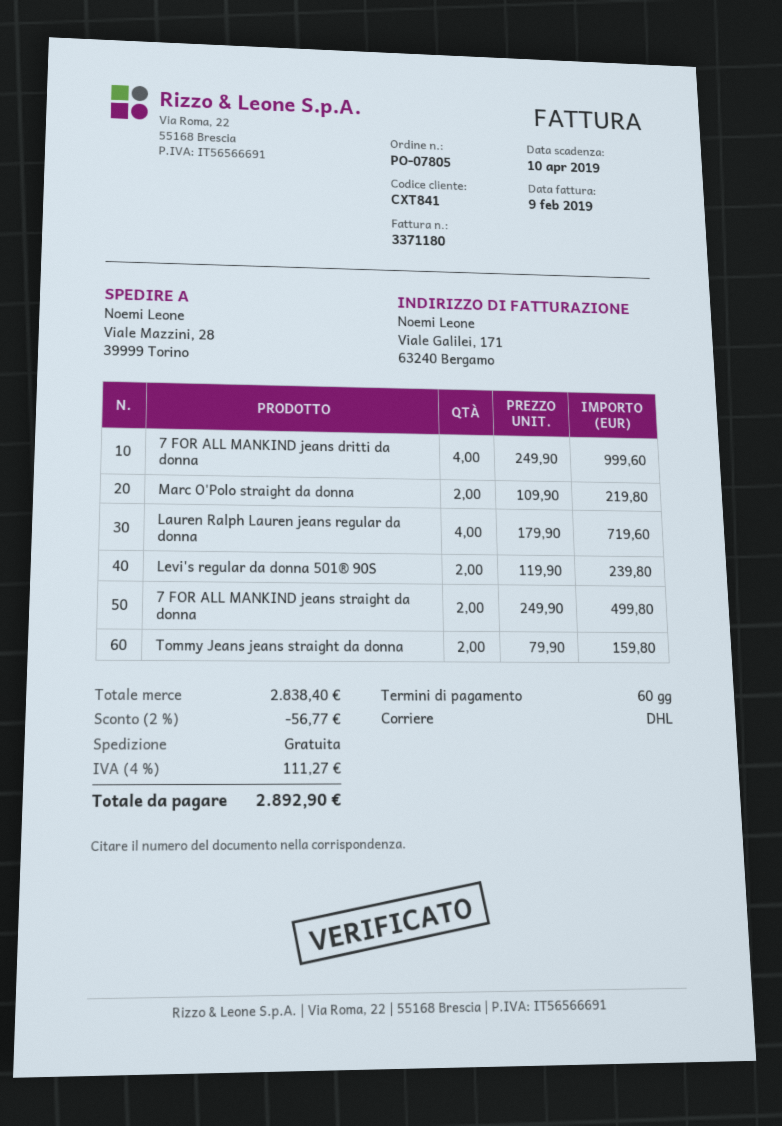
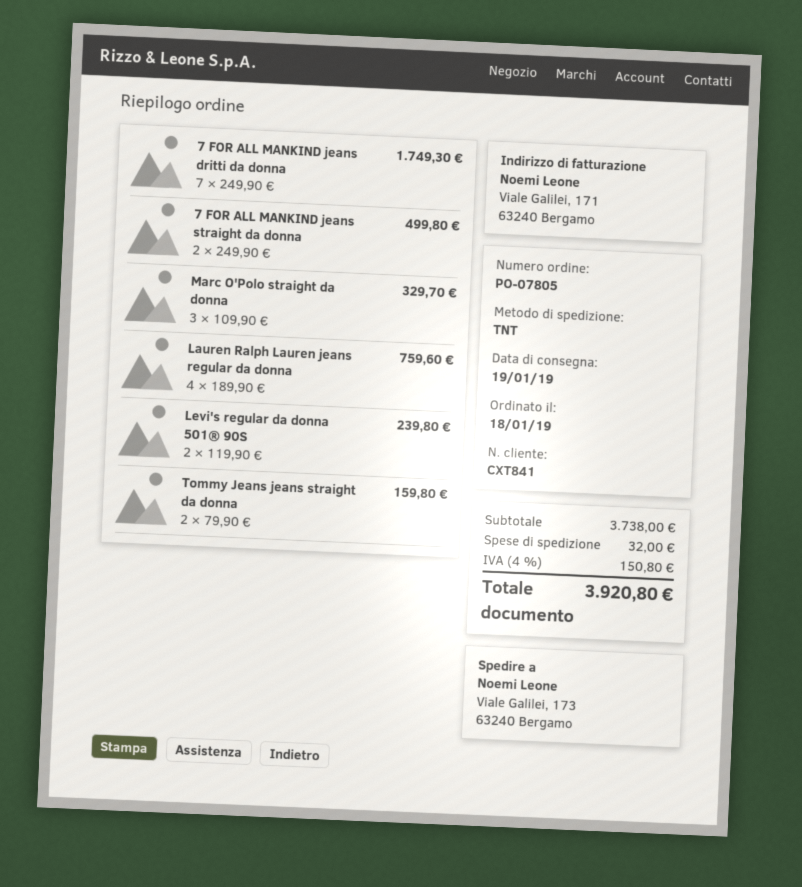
shipping method: DHL -> TNT
ship to: Viale Mazzini, 28, 39999 Torino -> Viale Galilei, 173, 63240 Bergamo
7 FOR ALL MANKIND jeans dritti da donna: 4 x 249.90 = 999.60 -> 7 x 249.90 = 1749.30
Marc O'Polo straight da donna: 2 x 109.90 = 219.80 -> 3 x 109.90 = 329.70
Lauren Ralph Lauren jeans regular da donna: 4 x 179.90 = 719.60 -> 4 x 189.90 = 759.60
subtotal: 2838.40 -> 3738.00
discount: 2% = 56.77 -> none
shipping: 0.00 -> 32.00
tax: 4% = 111.27 -> 4% = 150.80
total: 2892.90 -> 3920.80

